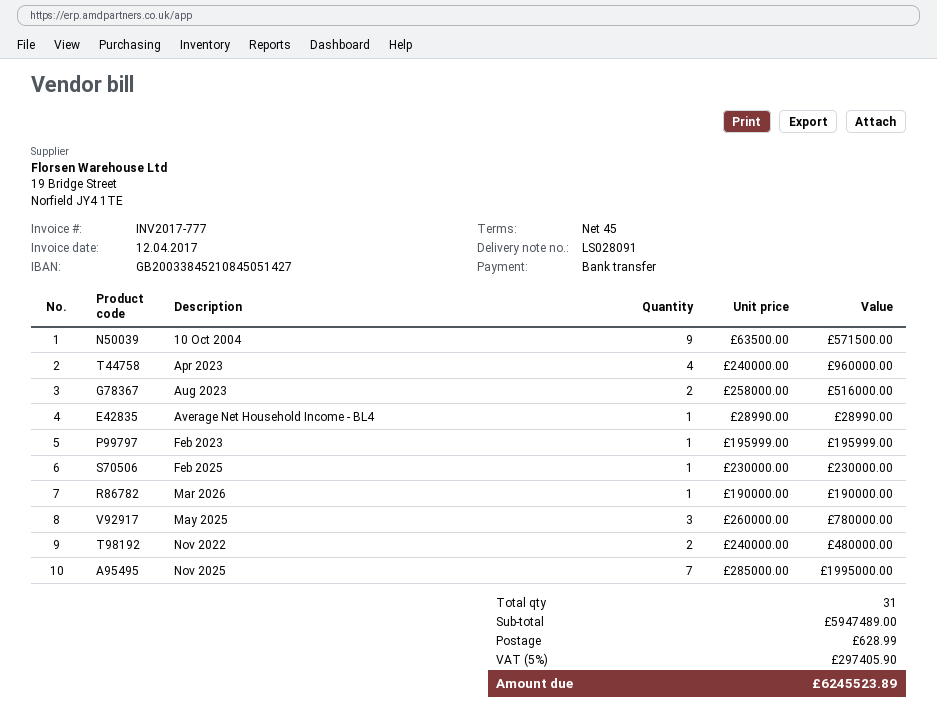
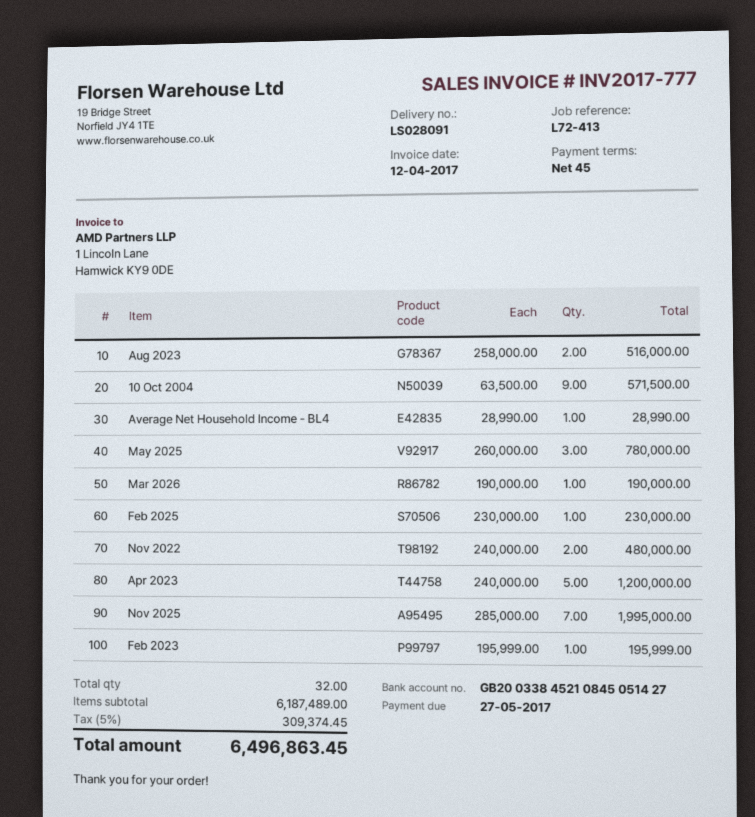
Apr 2023: 4 x 240000.00 = 960000.00 -> 5 x 240000.00 = 1200000.00
total quantity: 31 -> 32
subtotal: 5947489.00 -> 6187489.00
shipping: 628.99 -> none
tax: 5% = 297405.90 -> 5% = 309374.45
total: 6245523.89 -> 6496863.45

